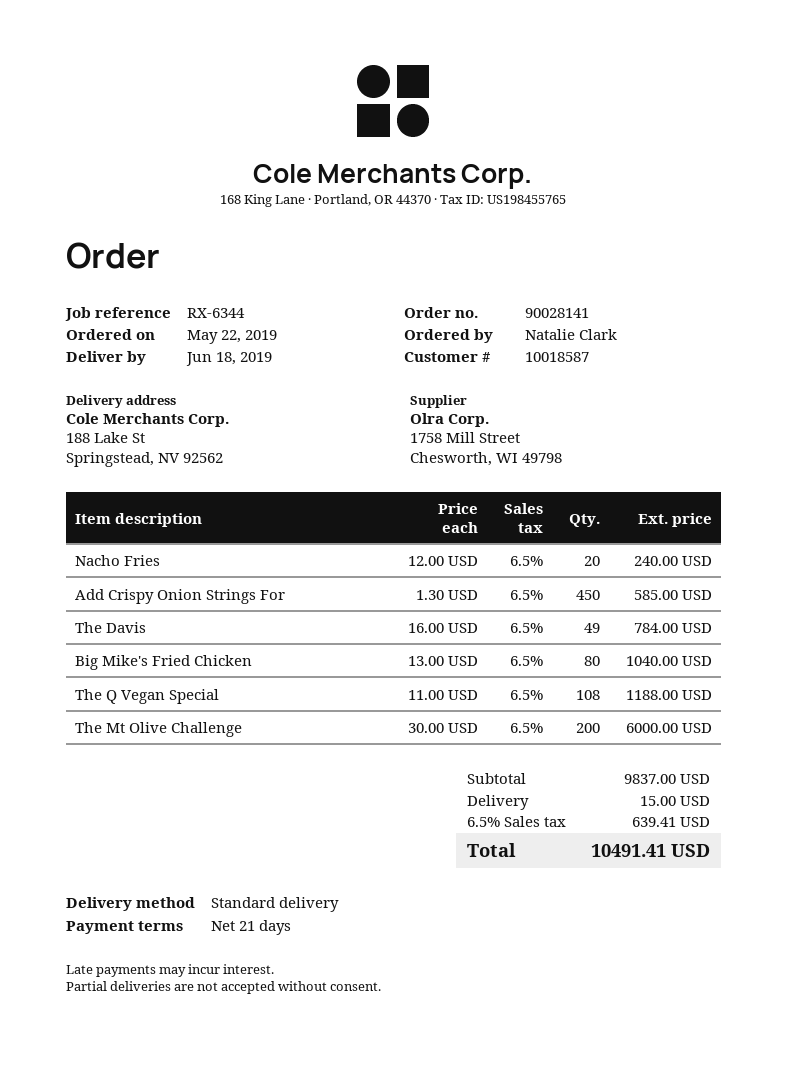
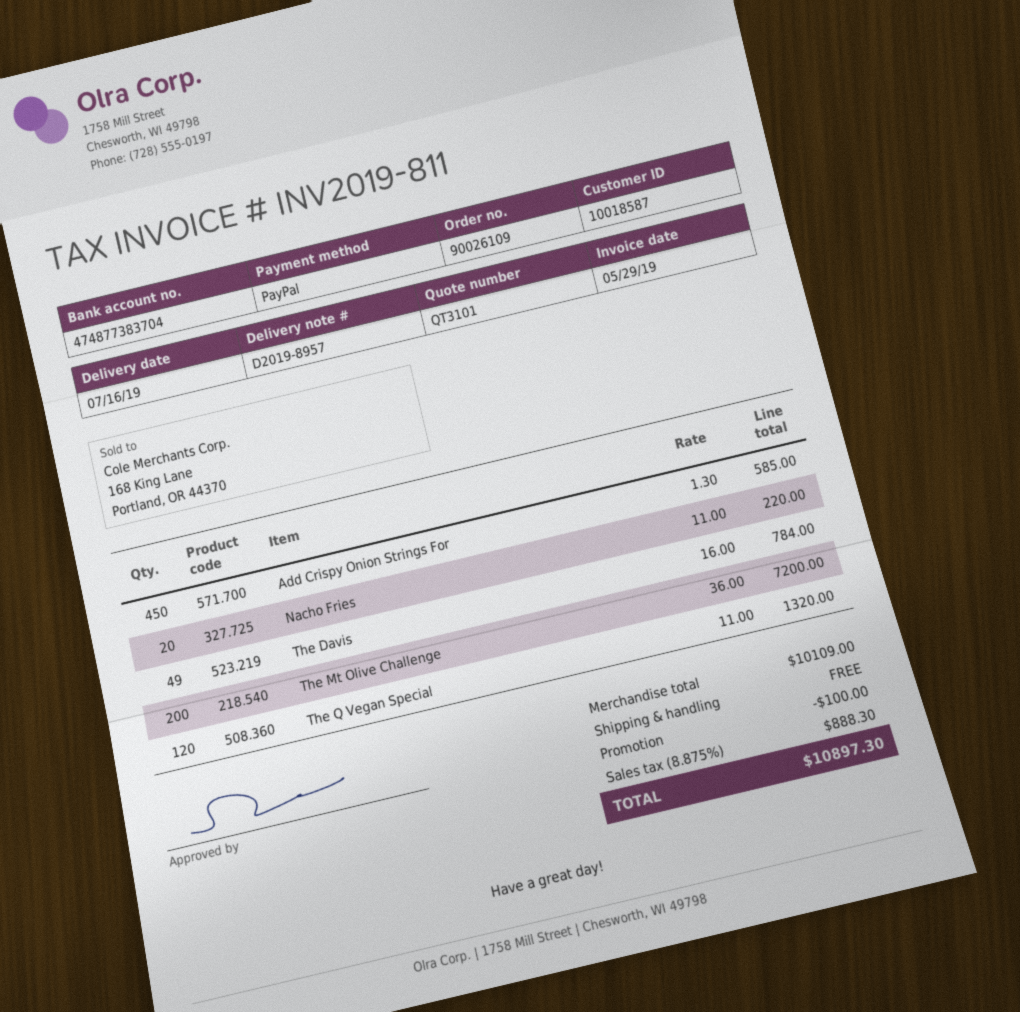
order number: 90028141 -> 90026109
delivery date: 2019-06-18 -> 2019-07-16
Nacho Fries: 20 x 12.00 = 240.00 -> 20 x 11.00 = 220.00
Big Mike's Fried Chicken: 80 x 13.00 = 1040.00 -> none
The Q Vegan Special: 108 x 11.00 = 1188.00 -> 120 x 11.00 = 1320.00
The Mt Olive Challenge: 200 x 30.00 = 6000.00 -> 200 x 36.00 = 7200.00
subtotal: 9837.00 -> 10109.00
discount: none -> 100.00
shipping: 15.00 -> 0.00
tax: 6.5% = 639.41 -> 8.875% = 888.30
total: 10491.41 -> 10897.30

